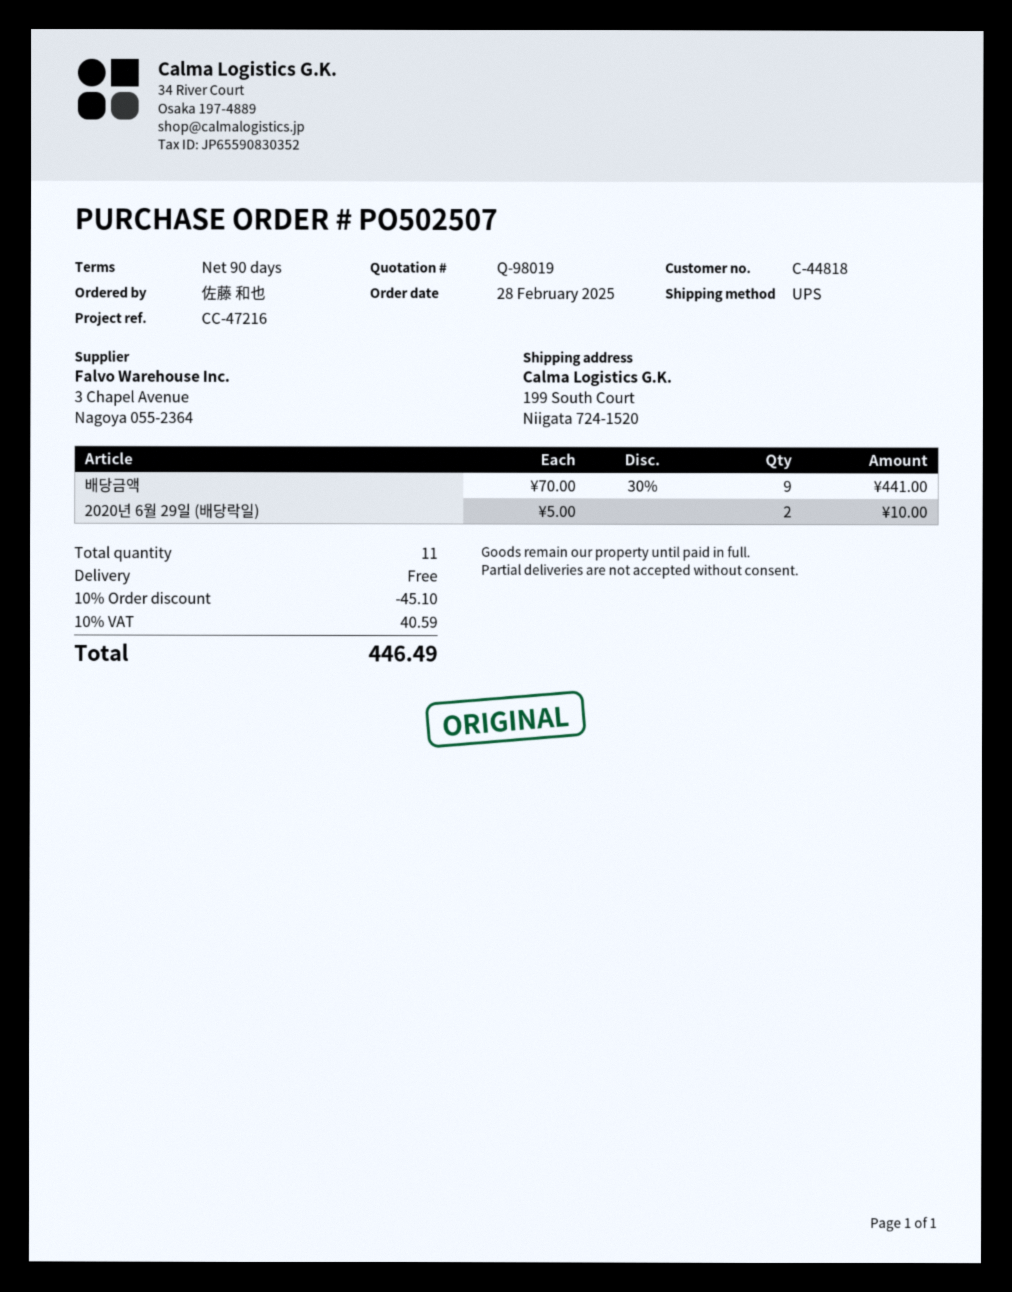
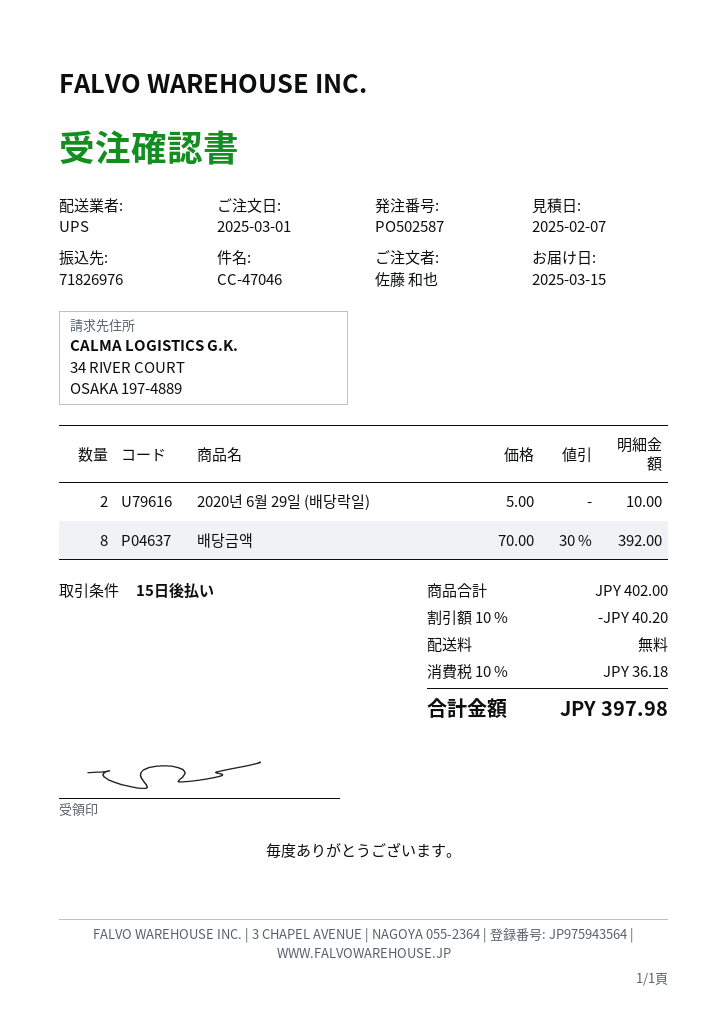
order number: PO502507 -> PO502587
order date: 2025-02-28 -> 2025-03-01
payment terms: 90 days -> 15 days
reference: CC-47216 -> CC-47046
배당금액: 9 x 70.00 - 30% = 441.00 -> 8 x 70.00 - 30% = 392.00
discount: 10% = 45.10 -> 10% = 40.20
tax: 10% = 40.59 -> 10% = 36.18
total: 446.49 -> 397.98

